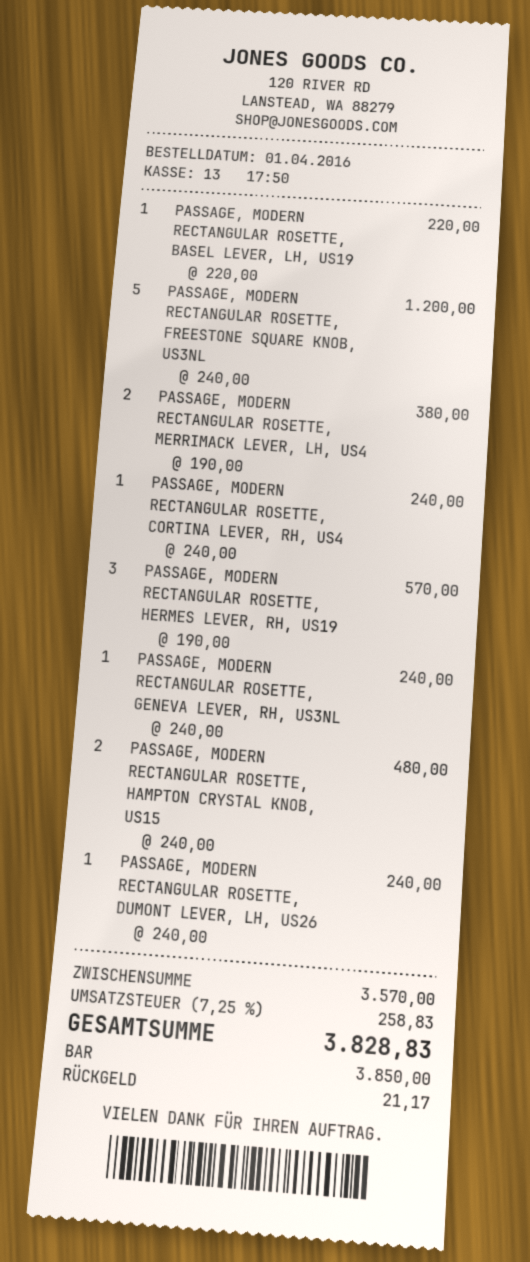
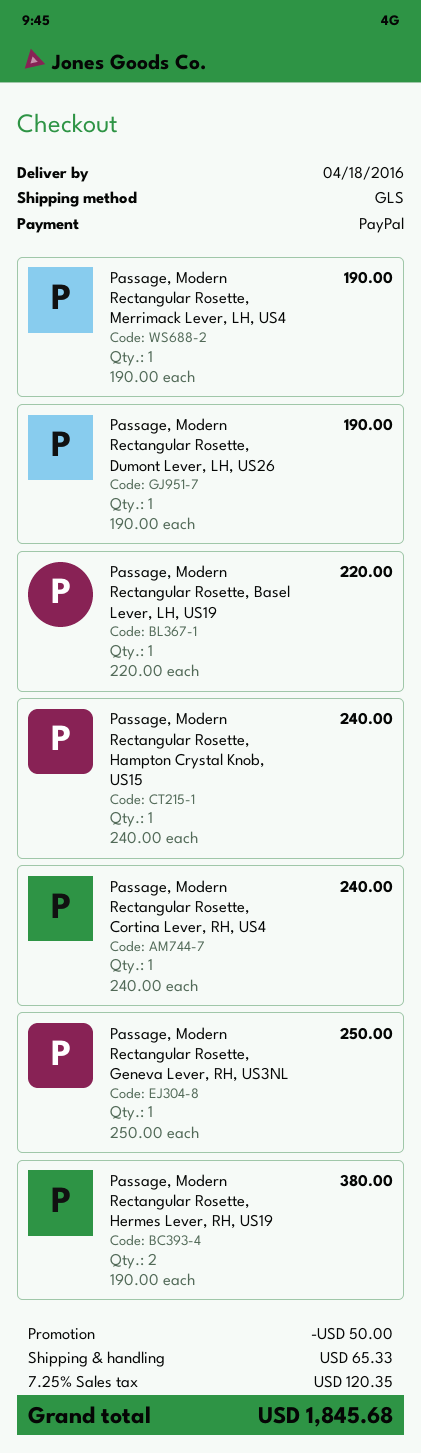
payment method: cash -> PayPal
PASSAGE, MODERN RECTANGULAR ROSETTE, FREESTONE SQUARE KNOB, US3NL: 5 x 240.00 = 1200.00 -> none
PASSAGE, MODERN RECTANGULAR ROSETTE, MERRIMACK LEVER, LH, US4: 2 x 190.00 = 380.00 -> 1 x 190.00 = 190.00
PASSAGE, MODERN RECTANGULAR ROSETTE, HERMES LEVER, RH, US19: 3 x 190.00 = 570.00 -> 2 x 190.00 = 380.00
PASSAGE, MODERN RECTANGULAR ROSETTE, GENEVA LEVER, RH, US3NL: 1 x 240.00 = 240.00 -> 1 x 250.00 = 250.00
PASSAGE, MODERN RECTANGULAR ROSETTE, HAMPTON CRYSTAL KNOB, US15: 2 x 240.00 = 480.00 -> 1 x 240.00 = 240.00
PASSAGE, MODERN RECTANGULAR ROSETTE, DUMONT LEVER, LH, US26: 1 x 240.00 = 240.00 -> 1 x 190.00 = 190.00
discount: none -> 50.00
shipping: none -> 65.33
tax: 7.25% = 258.83 -> 7.25% = 120.35
total: 3828.83 -> 1845.68

